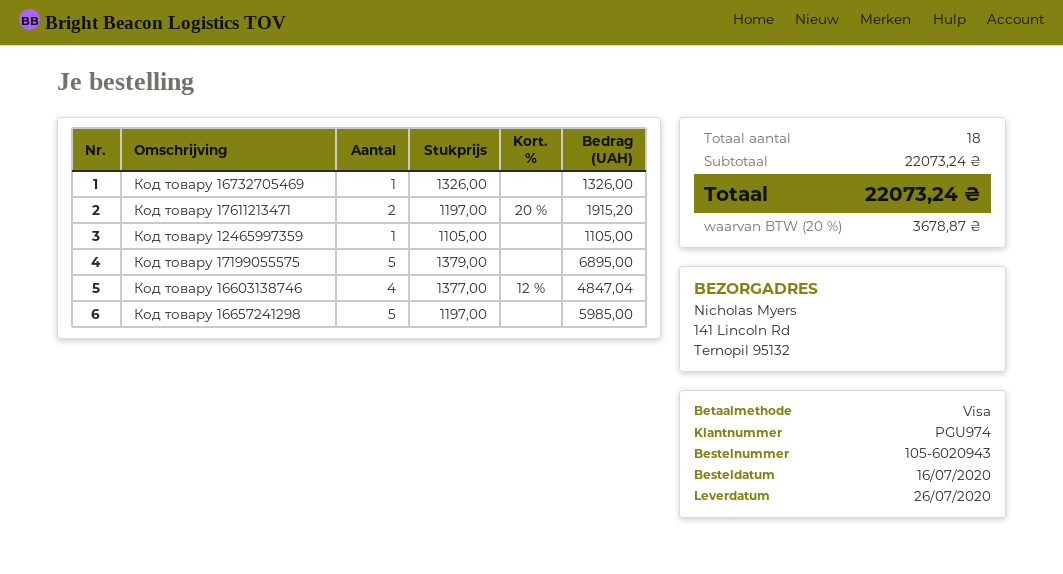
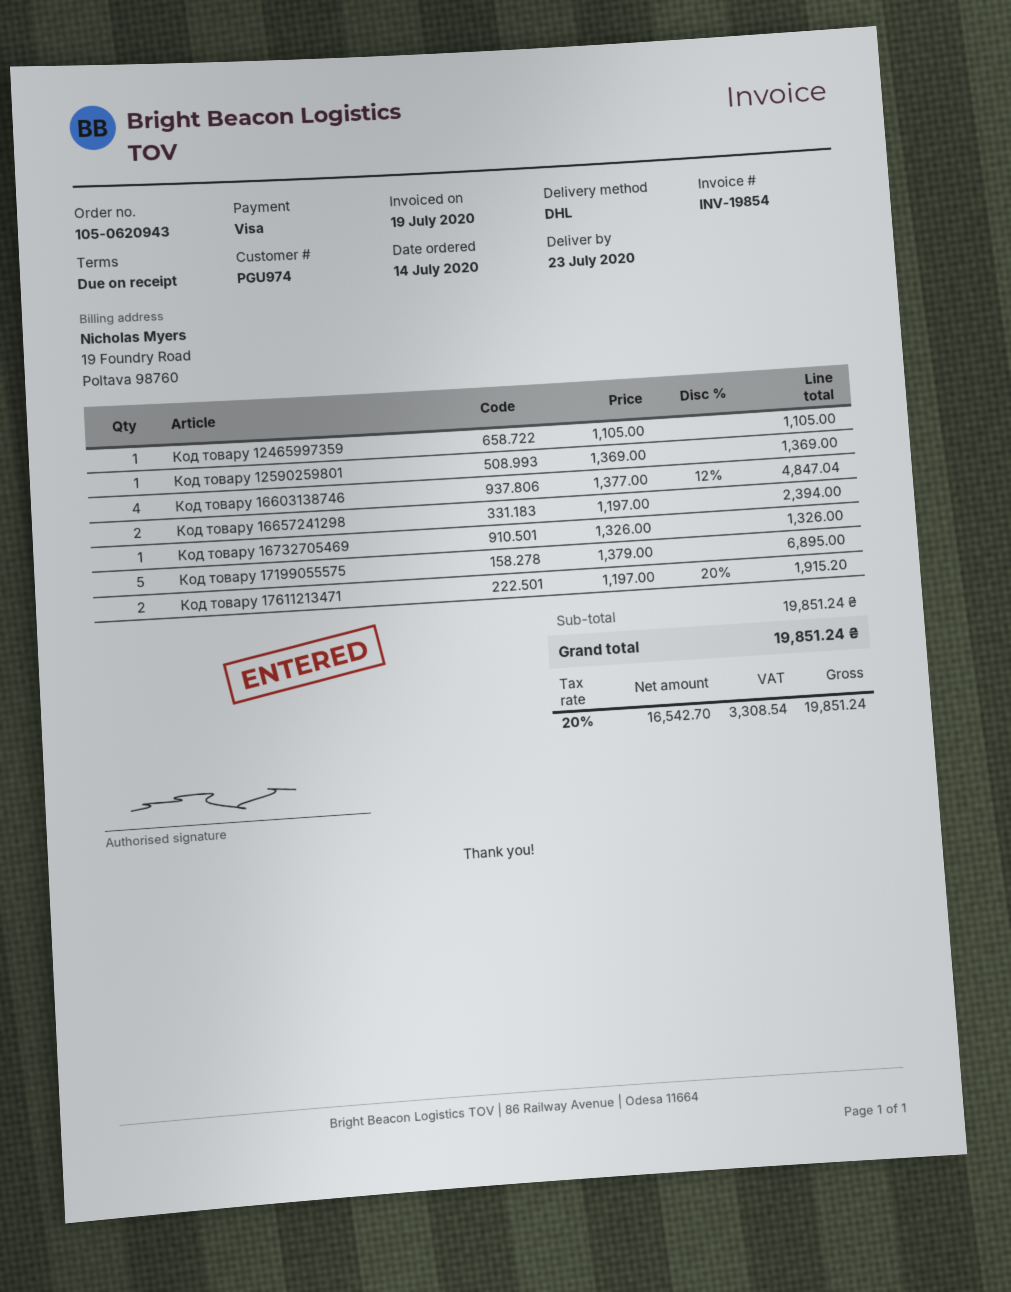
order number: 105-6020943 -> 105-0620943
order date: 2020-07-16 -> 2020-07-14
delivery date: 2020-07-26 -> 2020-07-23
Код товару 16657241298: 5 x 1197.00 = 5985.00 -> 2 x 1197.00 = 2394.00
Код товару 12590259801: none -> 1 x 1369.00 = 1369.00
subtotal: 22073.24 -> 19851.24
tax: 20% = 3678.87 -> 20% = 3308.54
total: 22073.24 -> 19851.24

